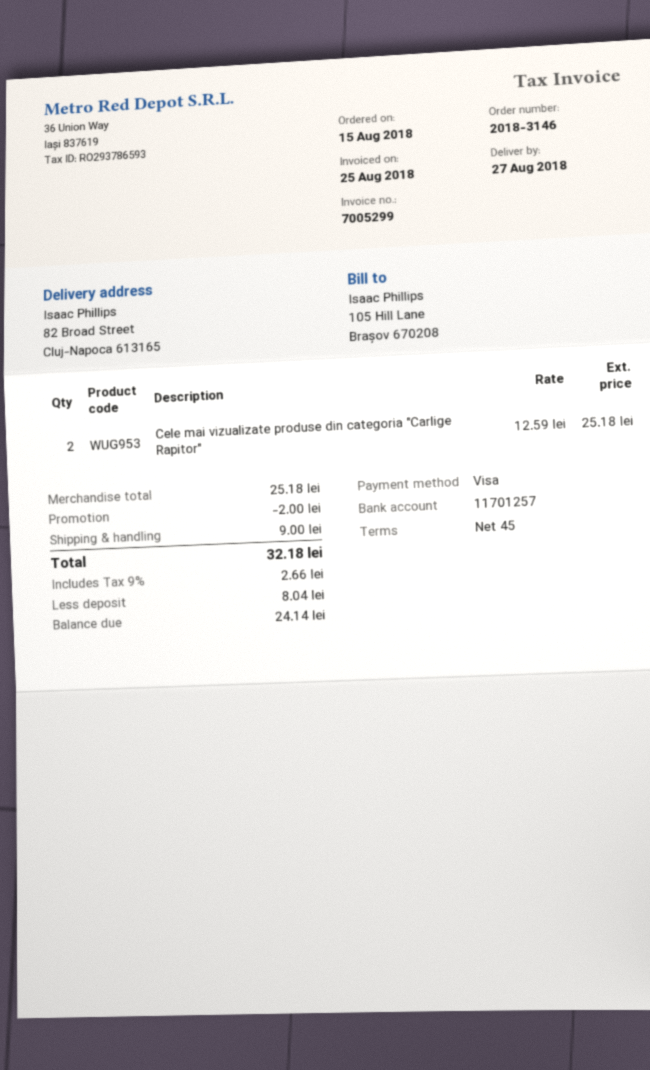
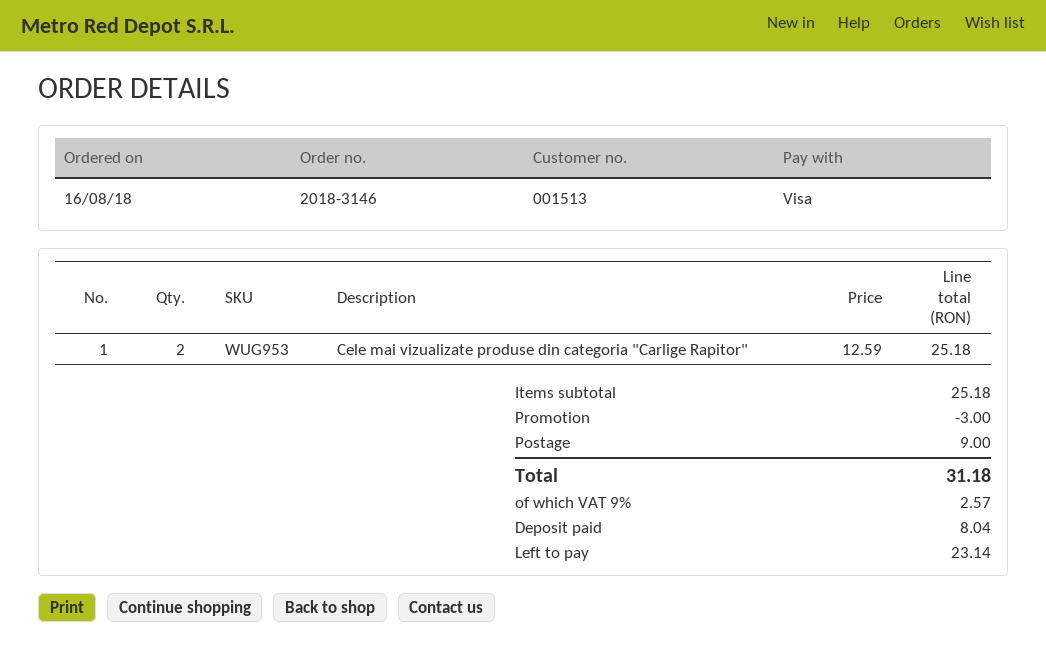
order date: 2018-08-15 -> 2018-08-16
discount: 2.00 -> 3.00
tax: 9% = 2.66 -> 9% = 2.57
total: 32.18 -> 31.18
balance: 24.14 -> 23.14

